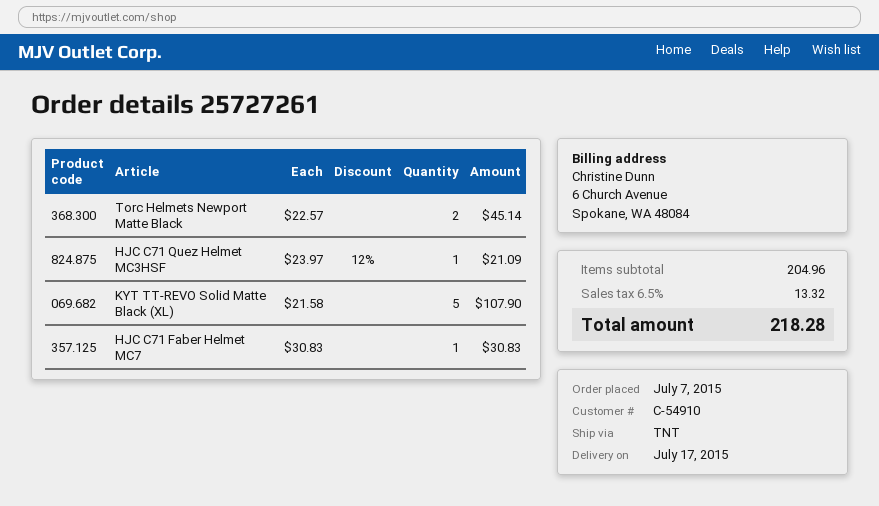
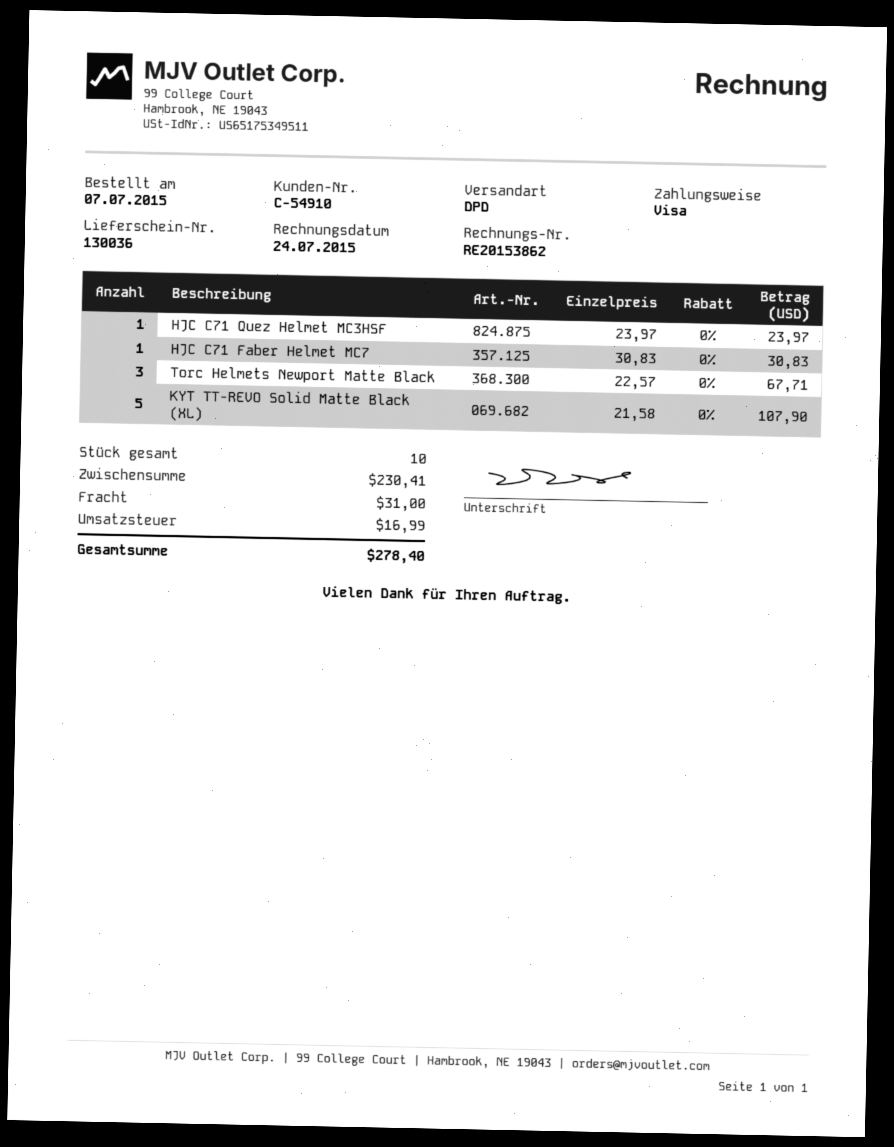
shipping method: TNT -> DPD
Torc Helmets Newport Matte Black: 2 x 22.57 = 45.14 -> 3 x 22.57 = 67.71
HJC C71 Quez Helmet MC3HSF: 1 x 23.97 - 12% = 21.09 -> 1 x 23.97 = 23.97
subtotal: 204.96 -> 230.41
shipping: none -> 31.00
tax: 13.32 -> 16.99
total: 218.28 -> 278.40

